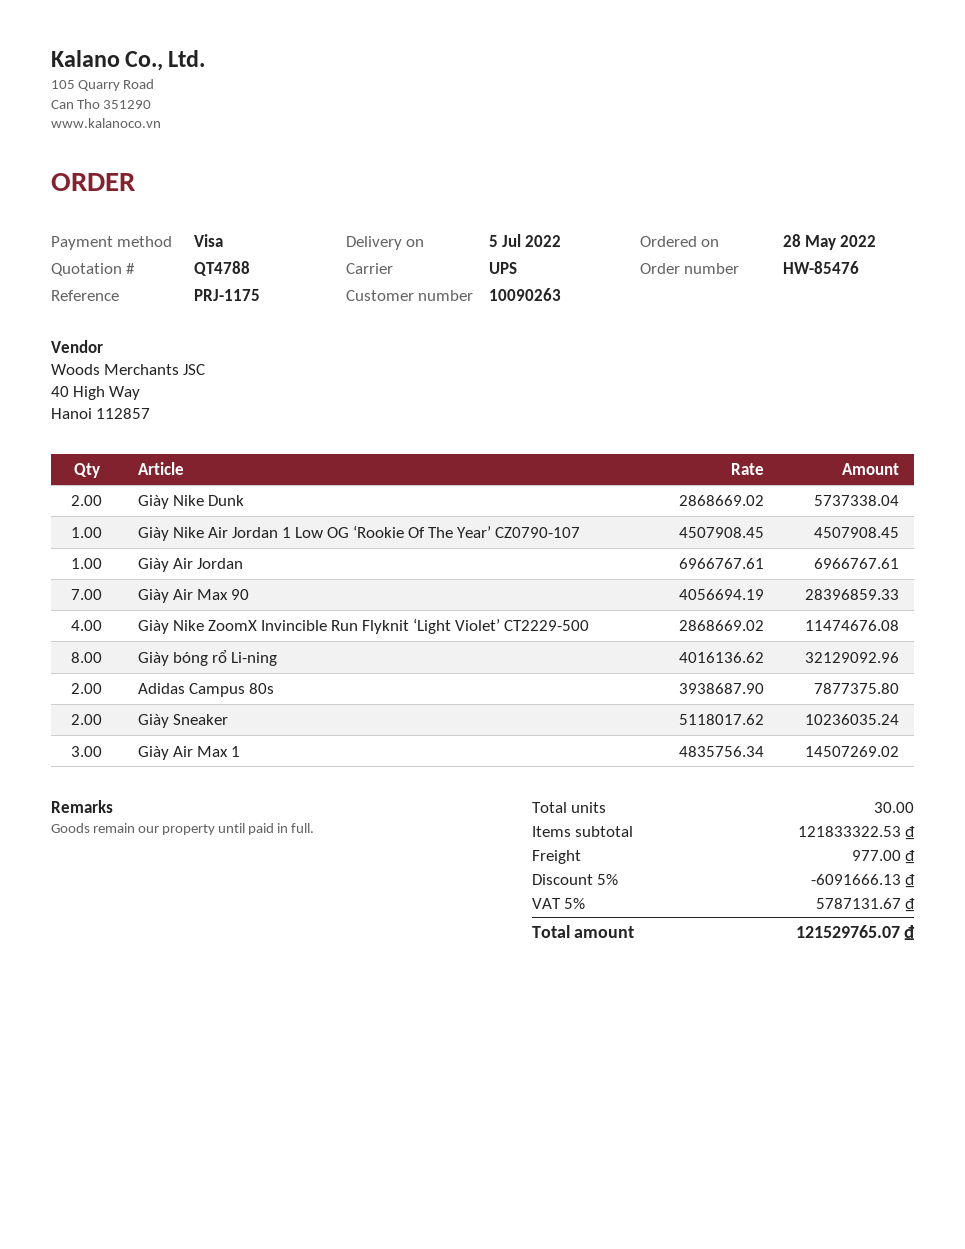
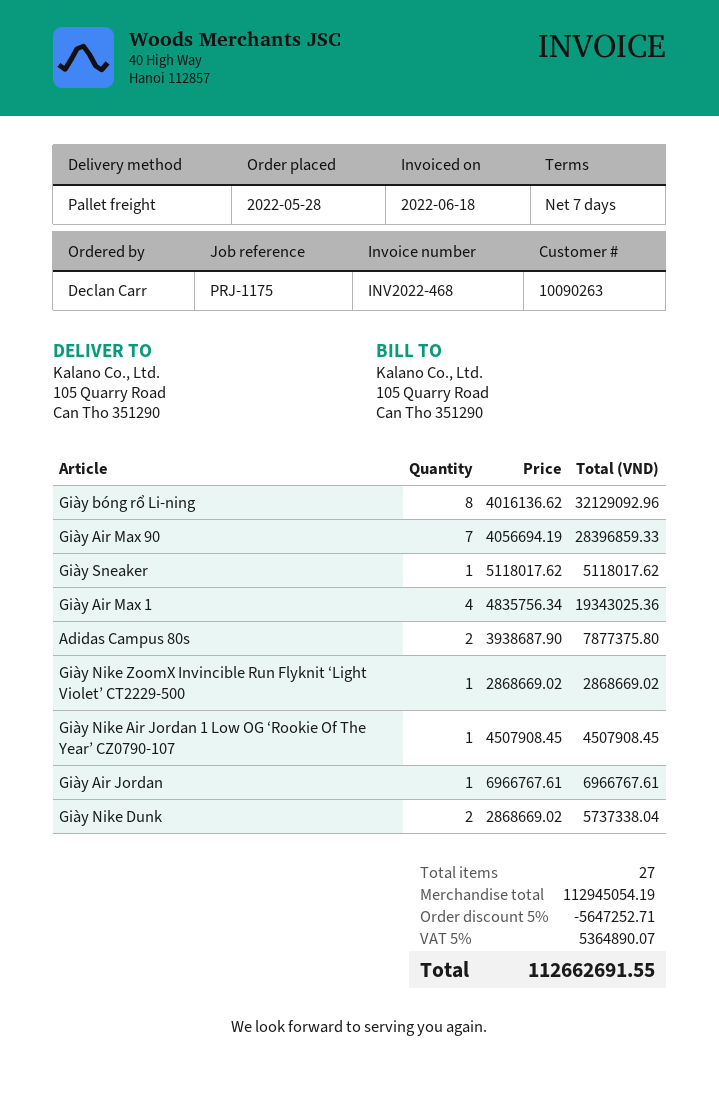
shipping method: UPS -> pallet freight
Giày Nike ZoomX Invincible Run Flyknit ‘Light Violet’ CT2229-500: 4 x 2868669.02 = 11474676.08 -> 1 x 2868669.02 = 2868669.02
Giày Sneaker: 2 x 5118017.62 = 10236035.24 -> 1 x 5118017.62 = 5118017.62
Giày Air Max 1: 3 x 4835756.34 = 14507269.02 -> 4 x 4835756.34 = 19343025.36
total quantity: 30 -> 27
subtotal: 121833322.53 -> 112945054.19
discount: 5% = 6091666.13 -> 5% = 5647252.71
shipping: 977.00 -> none
tax: 5% = 5787131.67 -> 5% = 5364890.07
total: 121529765.07 -> 112662691.55

